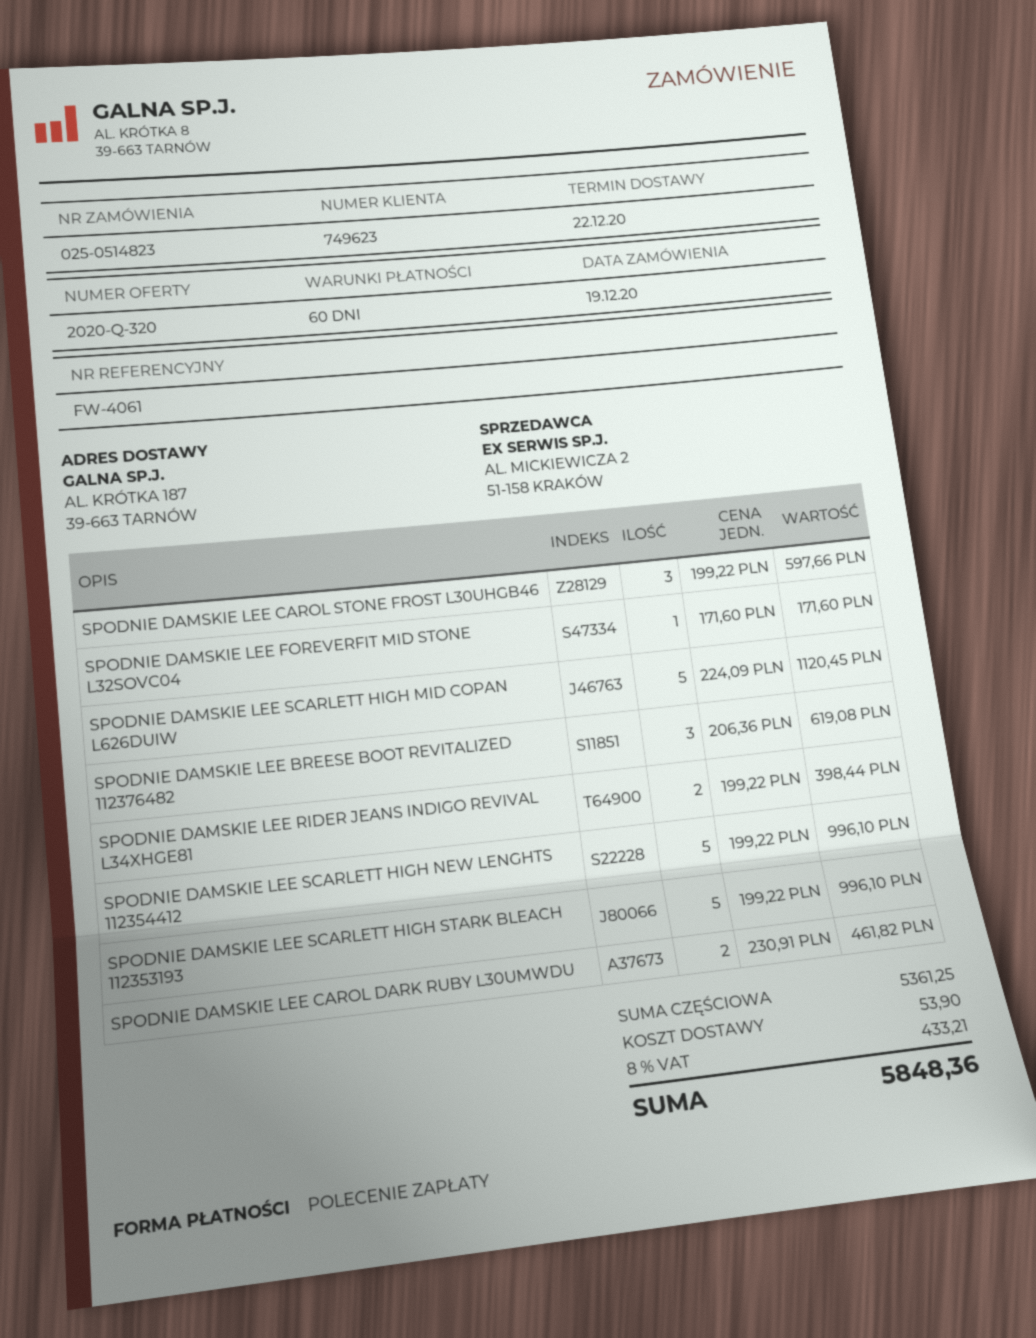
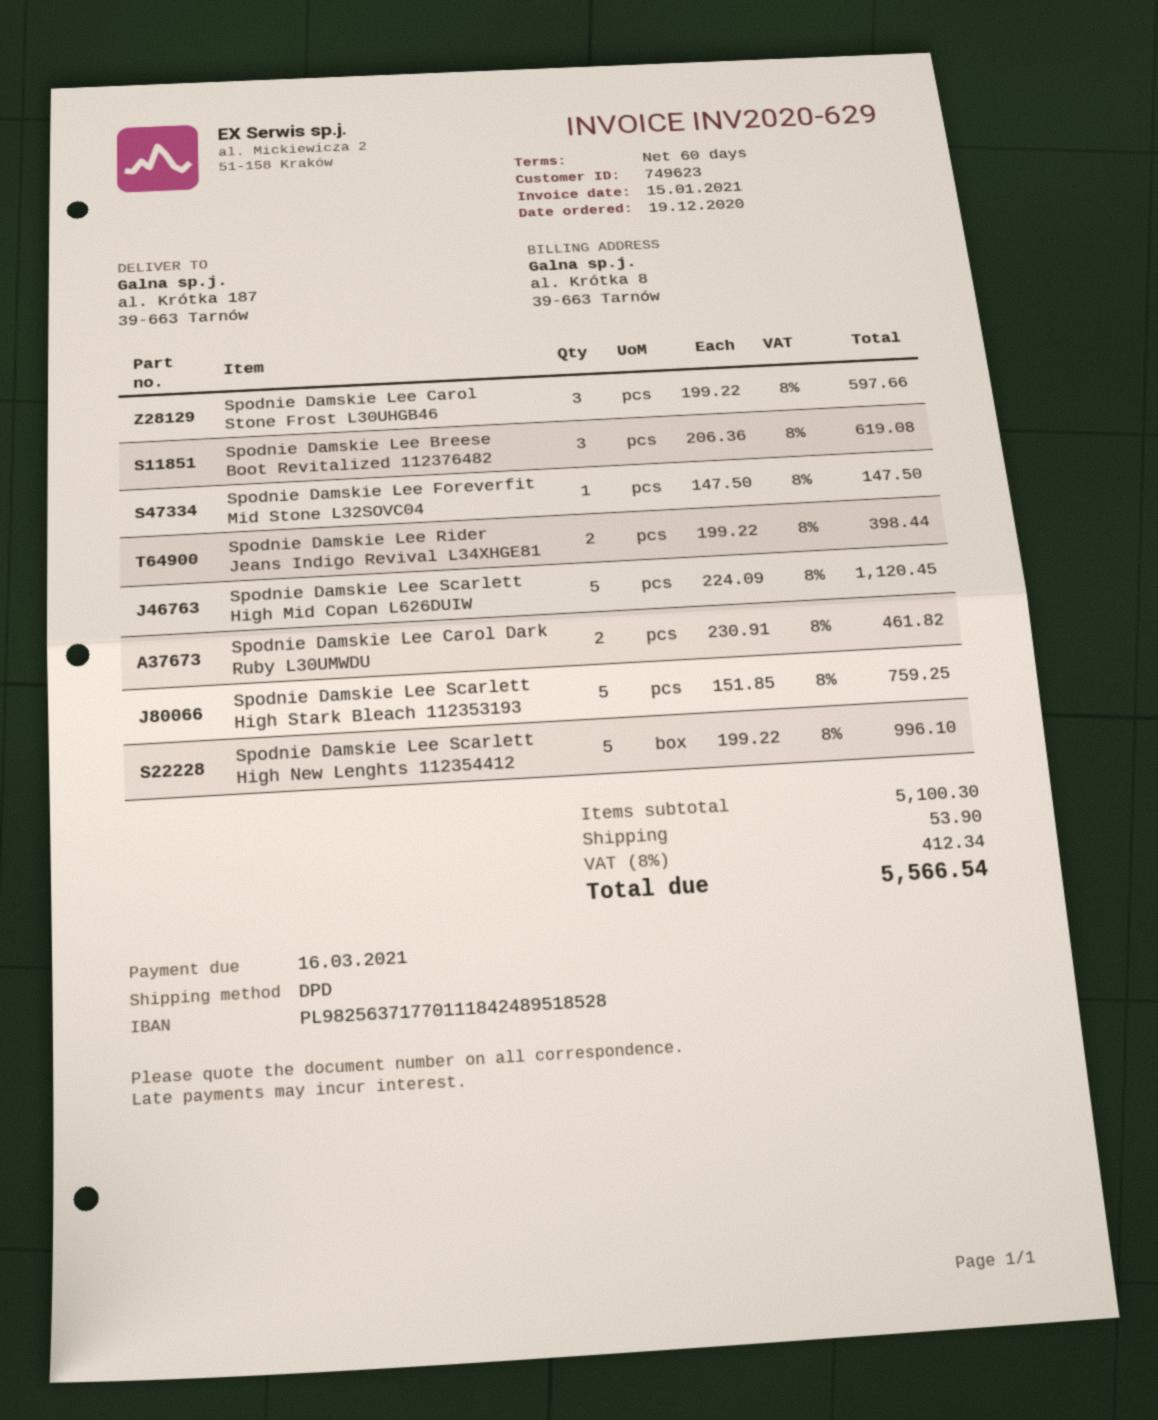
SPODNIE DAMSKIE LEE FOREVERFIT MID STONE L32SOVC04: 1 x 171.60 = 171.60 -> 1 x 147.50 = 147.50
SPODNIE DAMSKIE LEE SCARLETT HIGH STARK BLEACH 112353193: 5 x 199.22 = 996.10 -> 5 x 151.85 = 759.25
subtotal: 5361.25 -> 5100.30
tax: 8% = 433.21 -> 8% = 412.34
total: 5848.36 -> 5566.54

